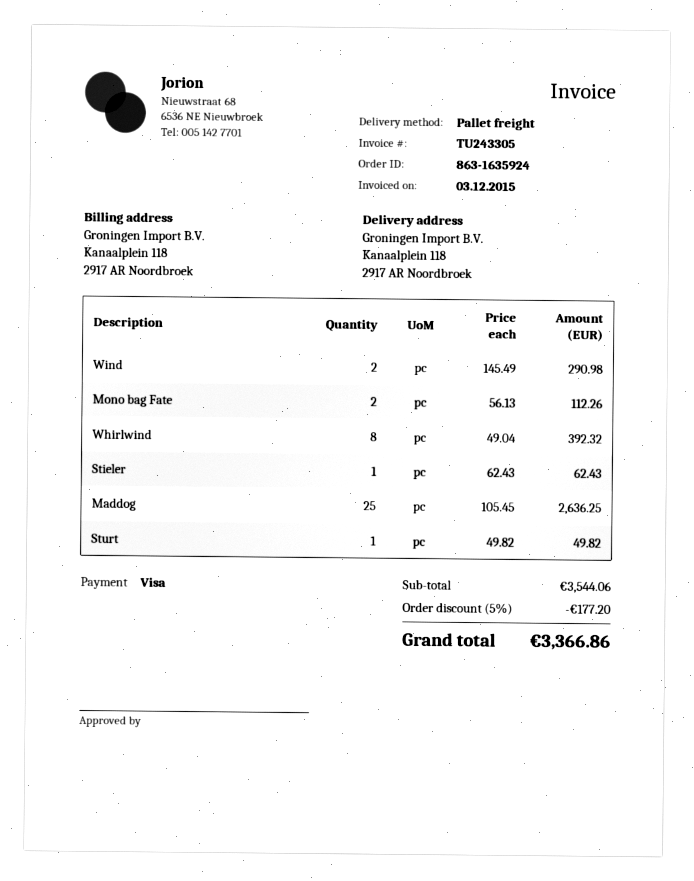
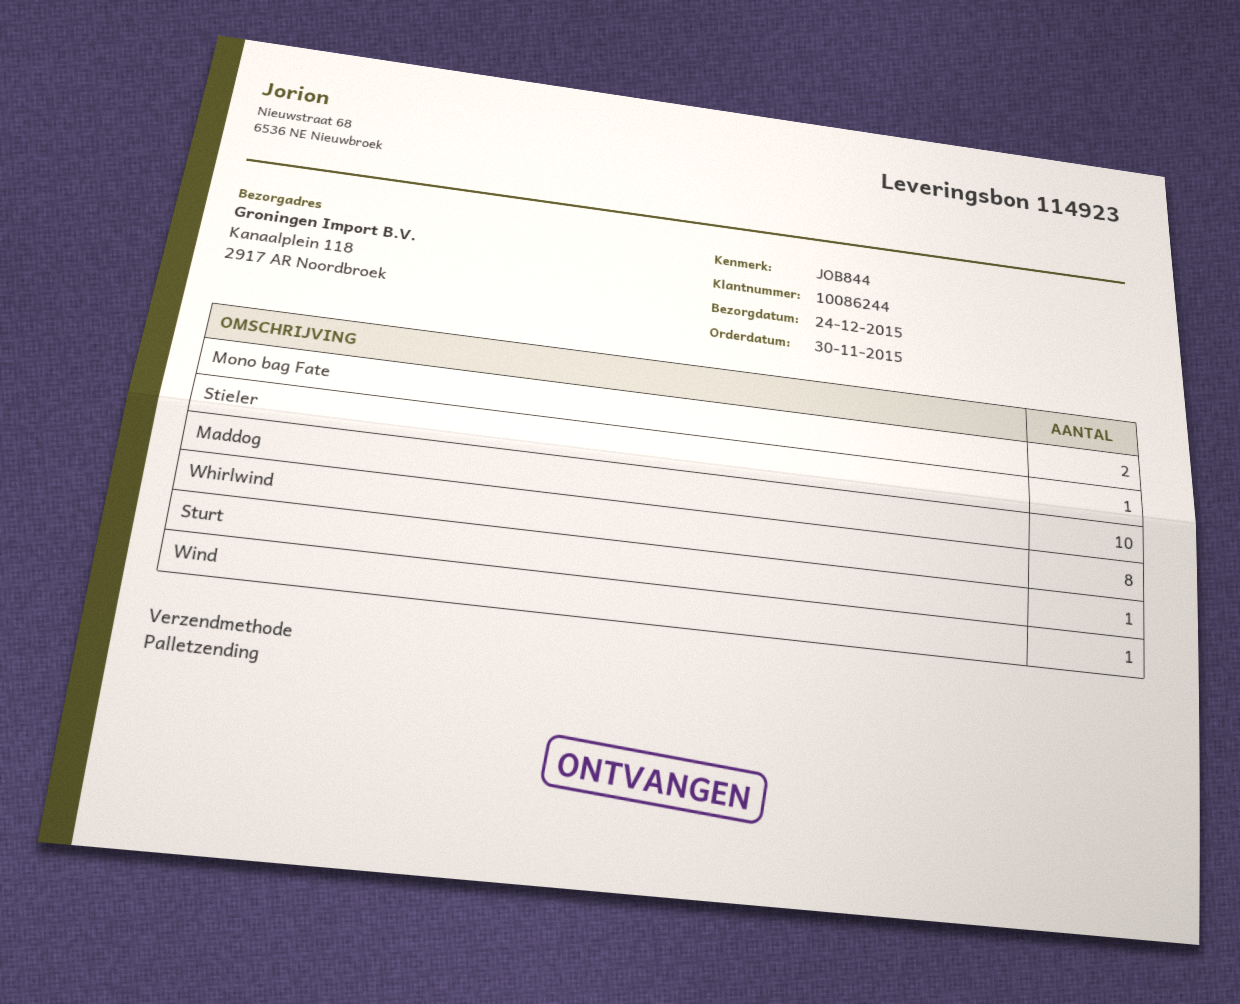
Wind: 2 -> 1
Maddog: 25 -> 10

